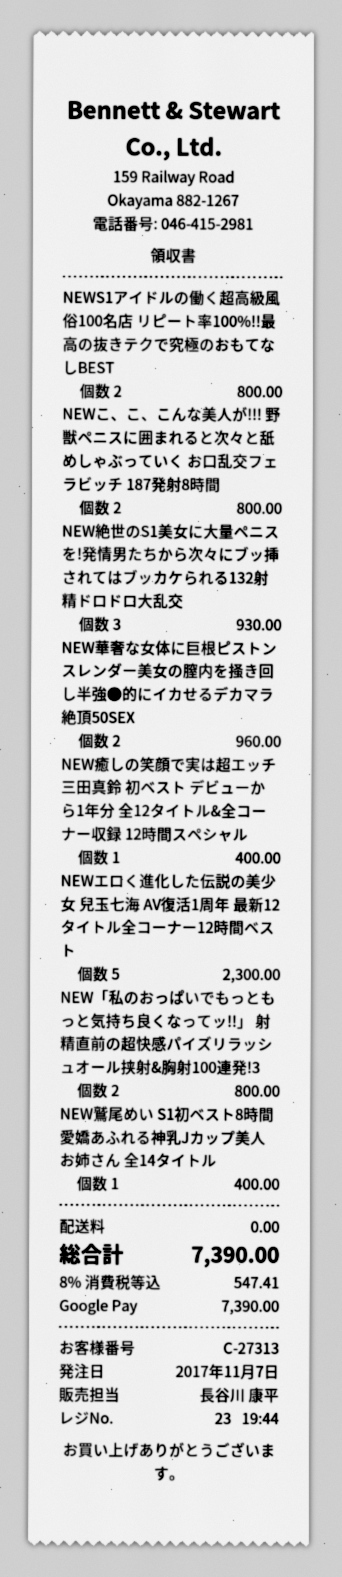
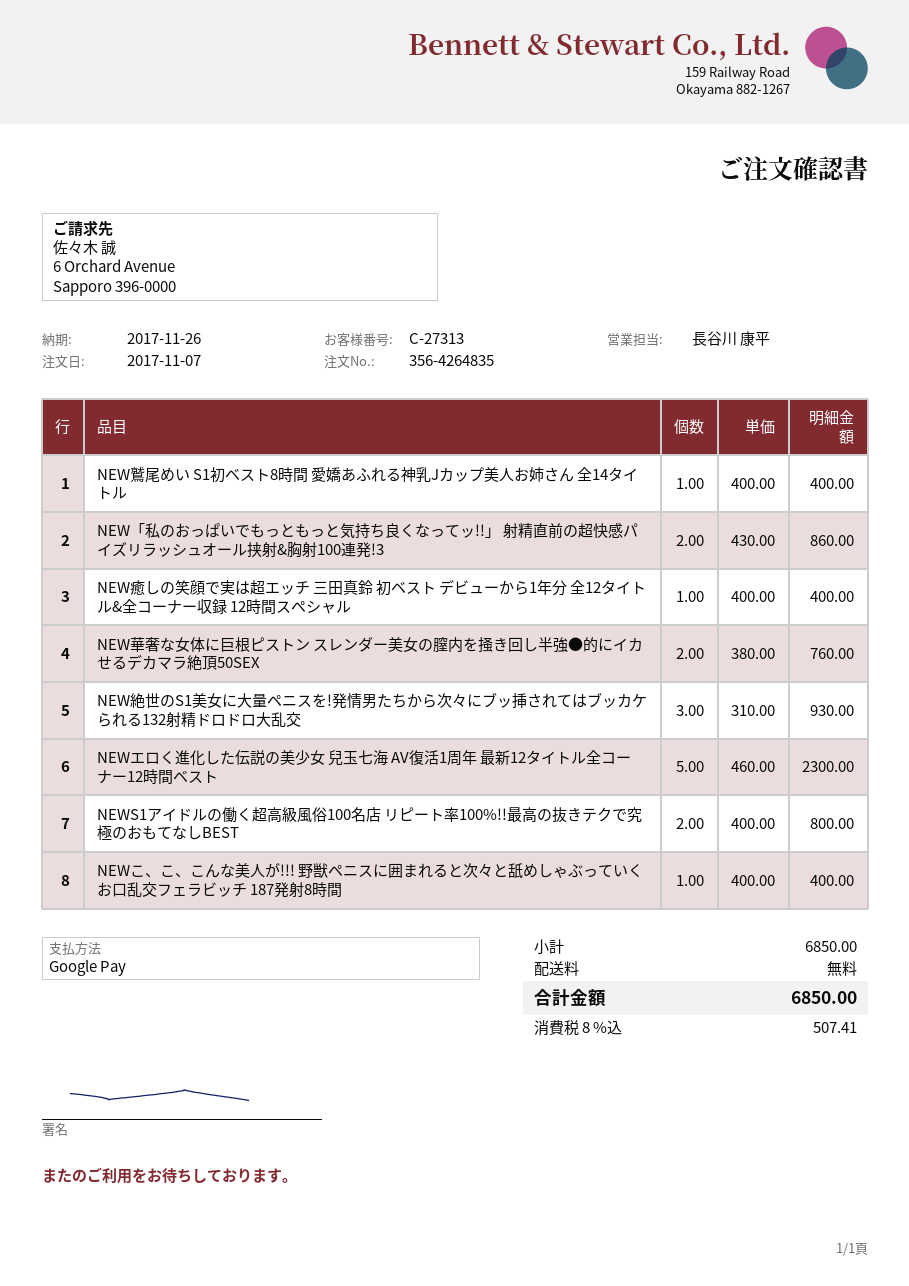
NEWこ、こ、こんな美人が!!! 野獣ペニスに囲まれると次々と舐めしゃぶっていく お口乱交フェラビッチ 187発射8時間: 2 for 800.00 -> 1 for 400.00
NEW華奢な女体に巨根ピストン スレンダー美女の膣内を掻き回し半強●的にイカせるデカマラ絶頂50SEX: 2 for 960.00 -> 2 for 760.00
NEW「私のおっぱいでもっともっと気持ち良くなってッ!!」 射精直前の超快感パイズリラッシュオール挟射&胸射100連発!3: 2 for 800.00 -> 2 for 860.00
tax: 8% = 547.41 -> 8% = 507.41
total: 7390.00 -> 6850.00

